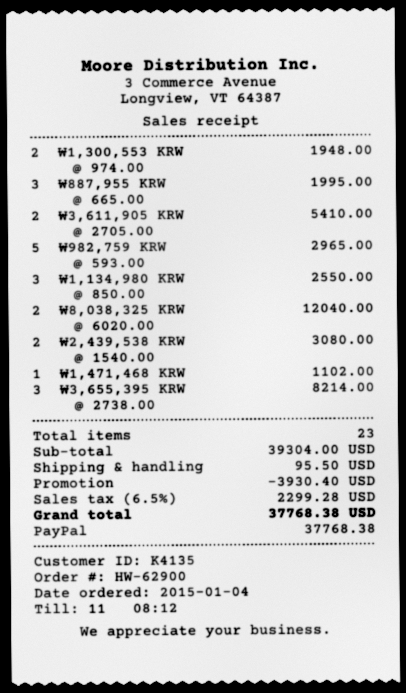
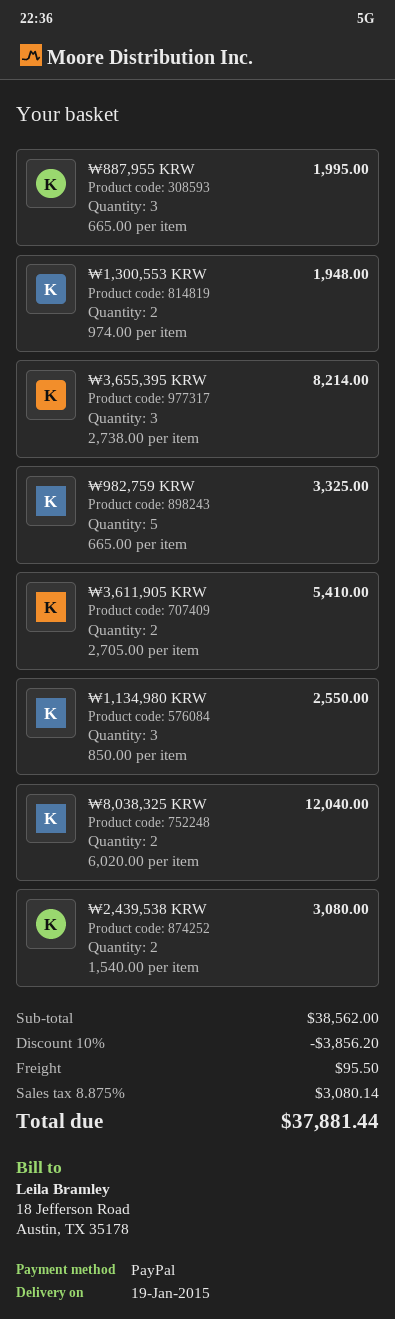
₩982,759 KRW: 5 x 593.00 = 2965.00 -> 5 x 665.00 = 3325.00
₩1,471,468 KRW: 1 x 1102.00 = 1102.00 -> none
subtotal: 39304.00 -> 38562.00
discount: 3930.40 -> 3856.20
tax: 6.5% = 2299.28 -> 8.875% = 3080.14
total: 37768.38 -> 37881.44

